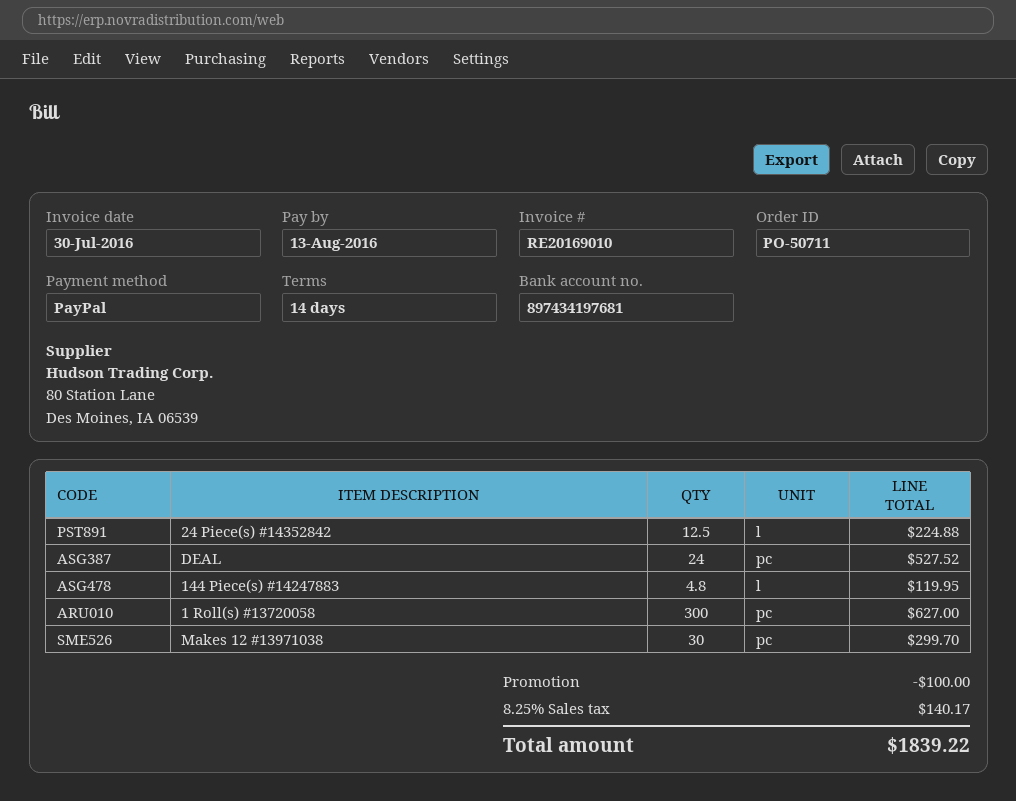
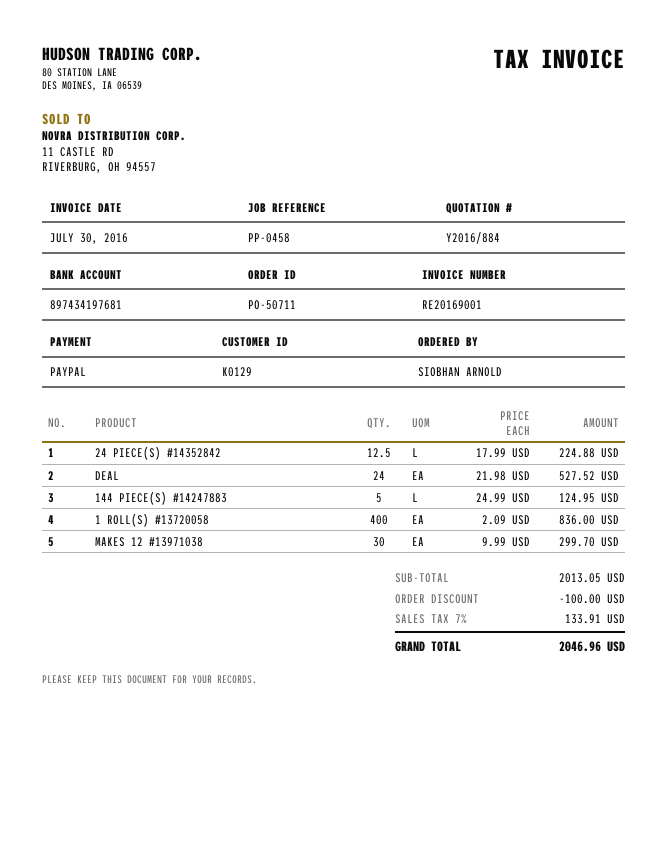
invoice number: RE20169010 -> RE20169001
144 Piece(s) #14247883: 4.8 for 119.95 -> 5 for 124.95
1 Roll(s) #13720058: 300 for 627.00 -> 400 for 836.00
tax: 8.25% = 140.17 -> 7% = 133.91
total: 1839.22 -> 2046.96

